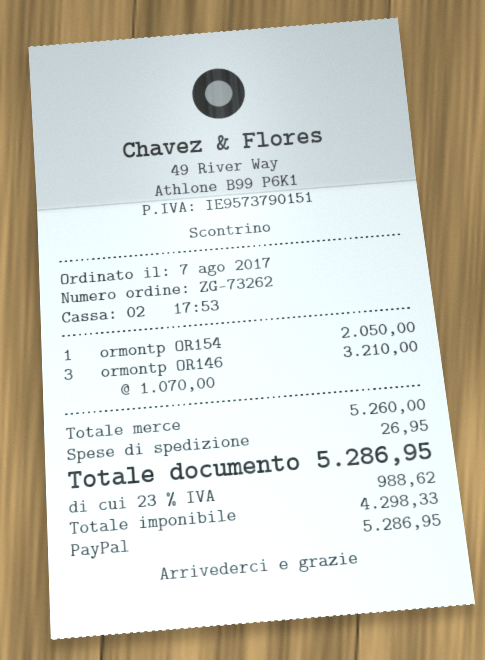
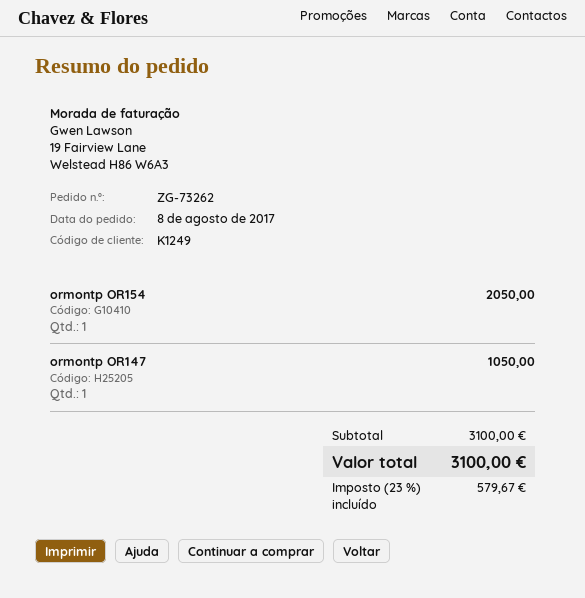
order date: 2017-08-07 -> 2017-08-08
ormontp OR146: 3 for 3210.00 -> none
ormontp OR147: none -> 1 for 1050.00
subtotal: 5260.00 -> 3100.00
shipping: 26.95 -> none
tax: 23% = 988.62 -> 23% = 579.67
total: 5286.95 -> 3100.00

